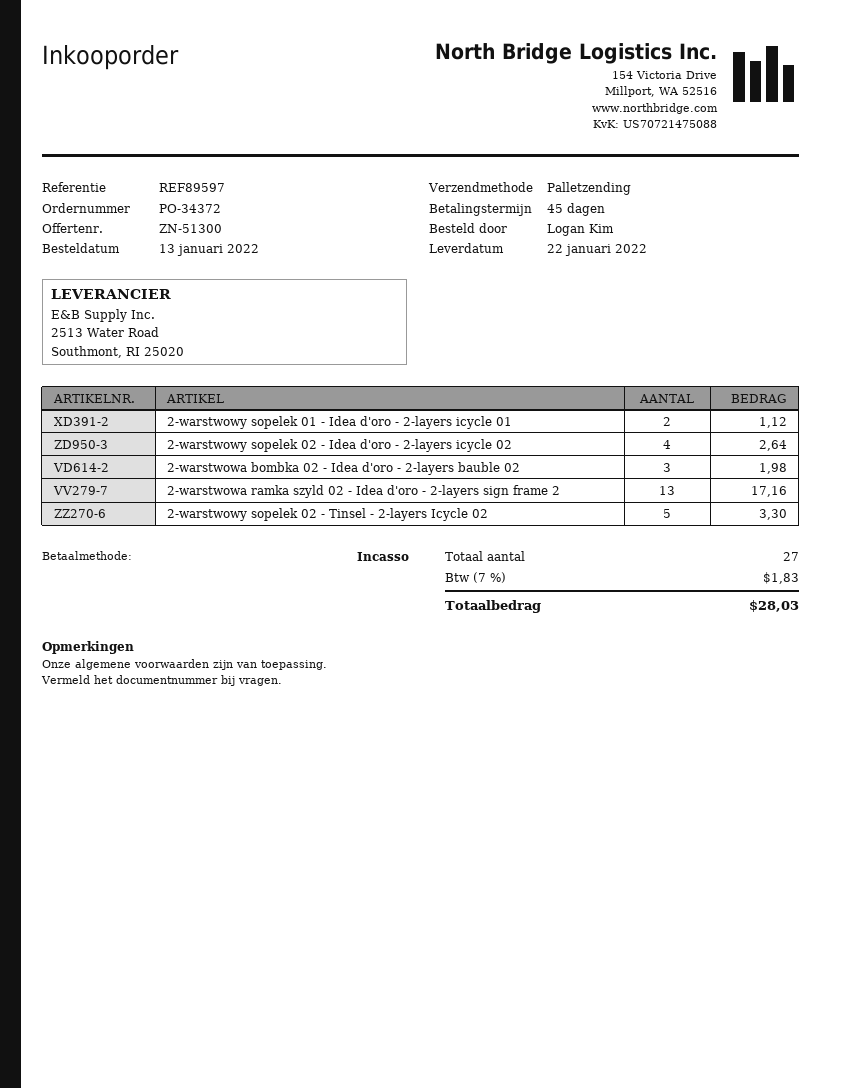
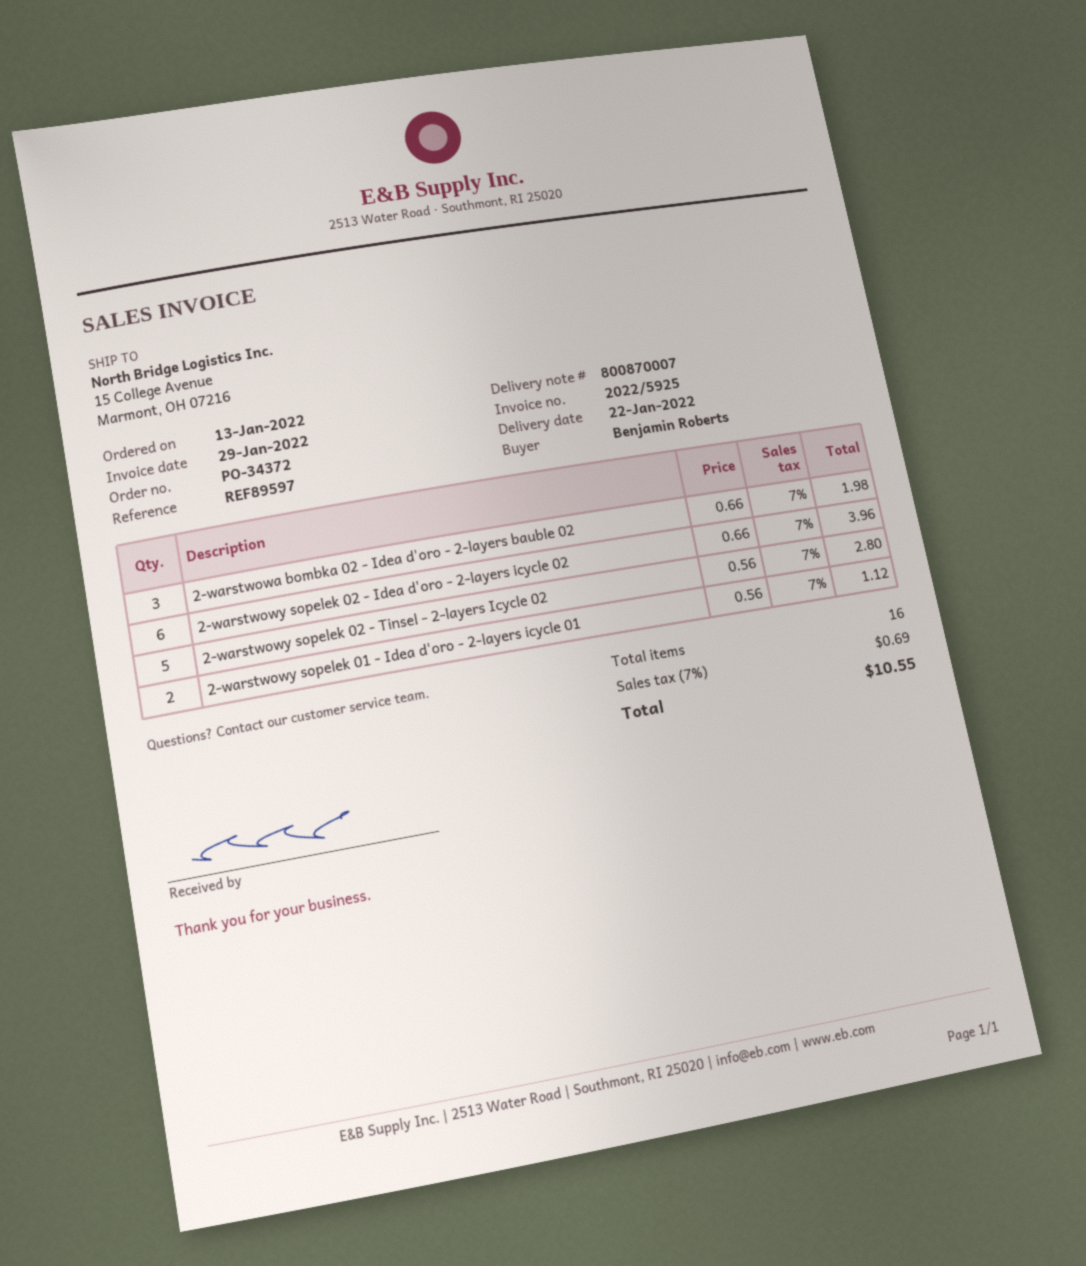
ordered by: Logan Kim -> Benjamin Roberts
2-warstwowy sopelek 02 - Idea d'oro - 2-layers icycle 02: 4 for 2.64 -> 6 for 3.96
2-warstwowa ramka szyld 02 - Idea d'oro - 2-layers sign frame 2: 13 for 17.16 -> none
2-warstwowy sopelek 02 - Tinsel - 2-layers Icycle 02: 5 for 3.30 -> 5 for 2.80
total quantity: 27 -> 16
tax: 7% = 1.83 -> 7% = 0.69
total: 28.03 -> 10.55

